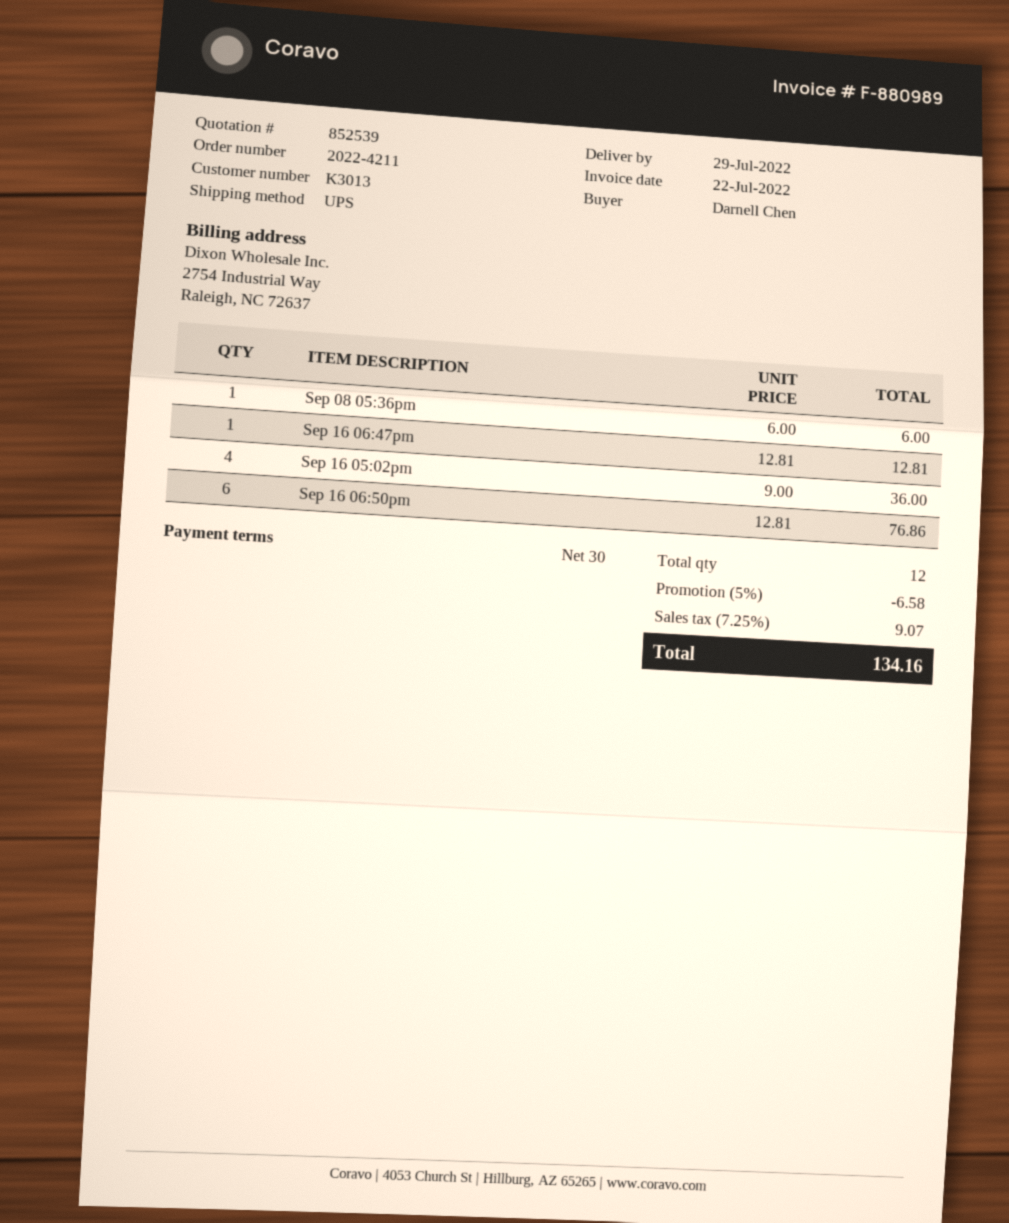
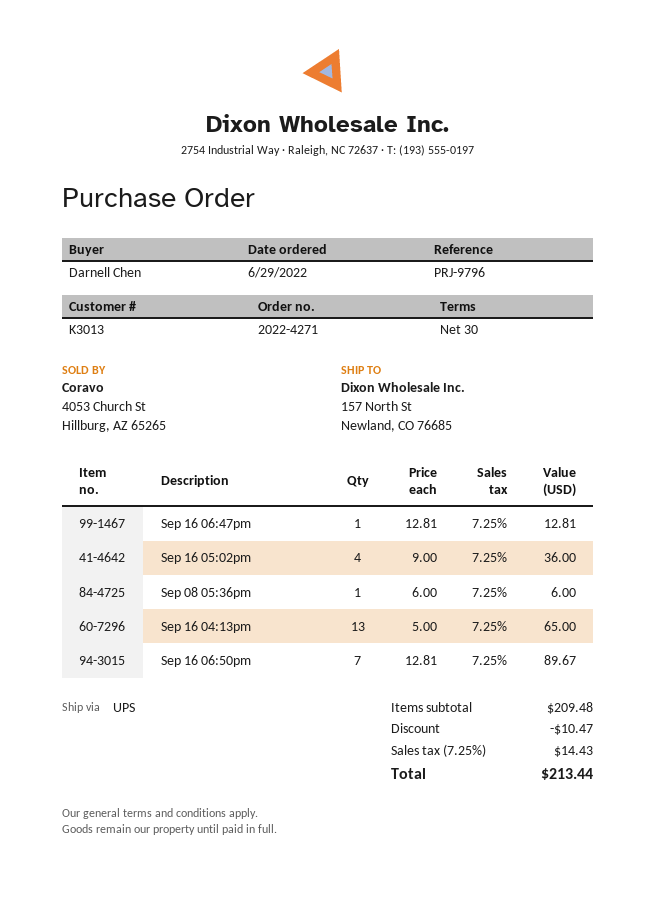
order number: 2022-4211 -> 2022-4271
Sep 16 06:50pm: 6 x 12.81 = 76.86 -> 7 x 12.81 = 89.67
Sep 16 04:13pm: none -> 13 x 5.00 = 65.00
discount: 6.58 -> 10.47
tax: 7.25% = 9.07 -> 7.25% = 14.43
total: 134.16 -> 213.44

